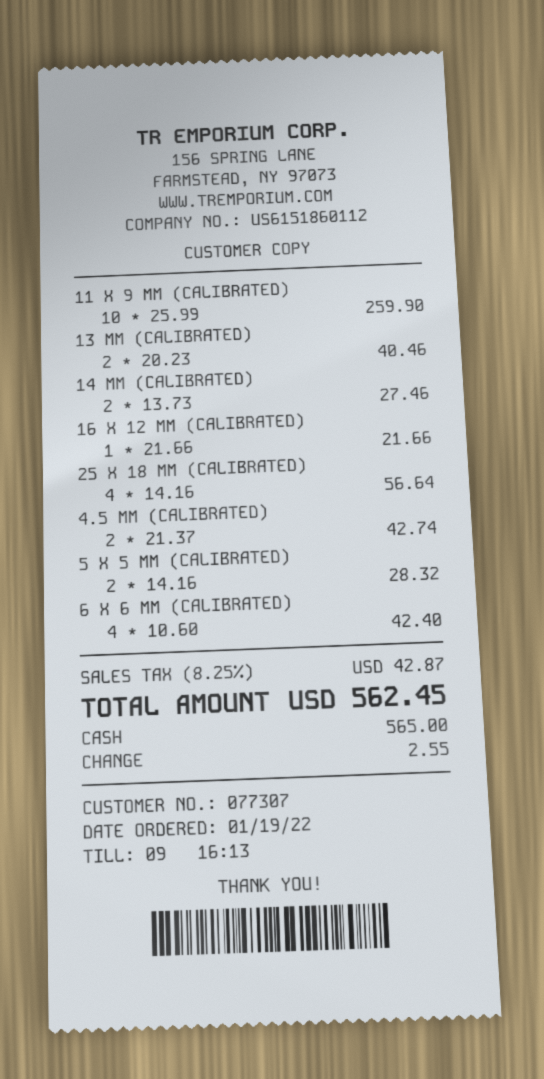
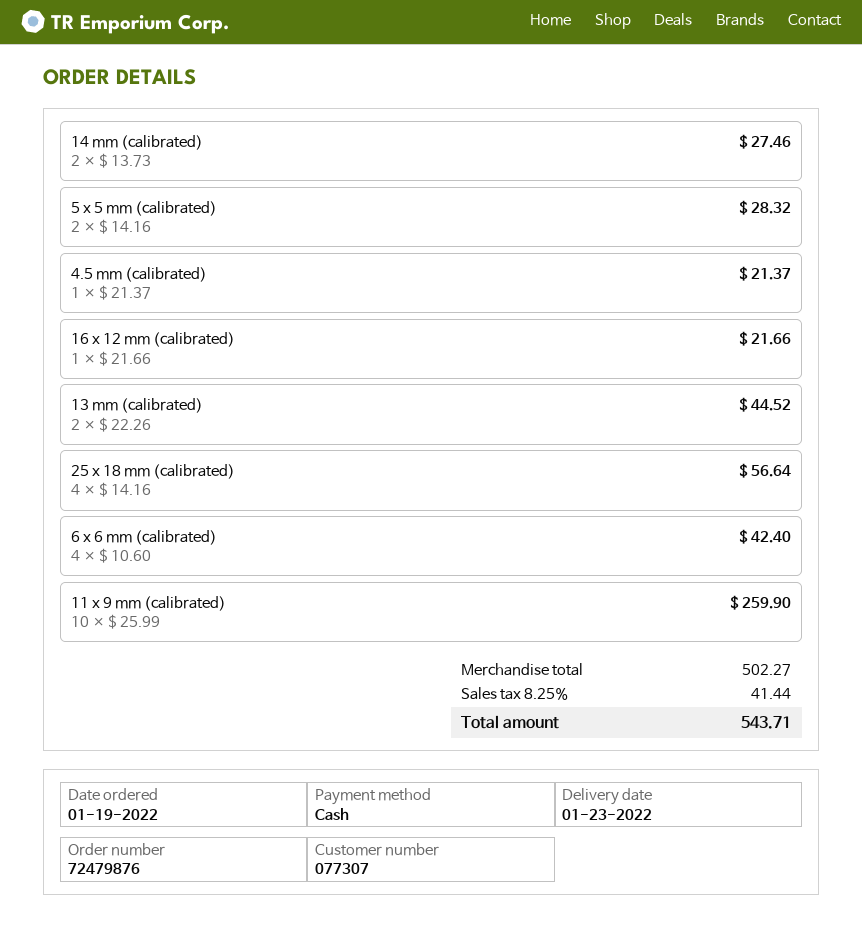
13 MM (CALIBRATED): 2 x 20.23 = 40.46 -> 2 x 22.26 = 44.52
4.5 MM (CALIBRATED): 2 x 21.37 = 42.74 -> 1 x 21.37 = 21.37
tax: 8.25% = 42.87 -> 8.25% = 41.44
total: 562.45 -> 543.71

